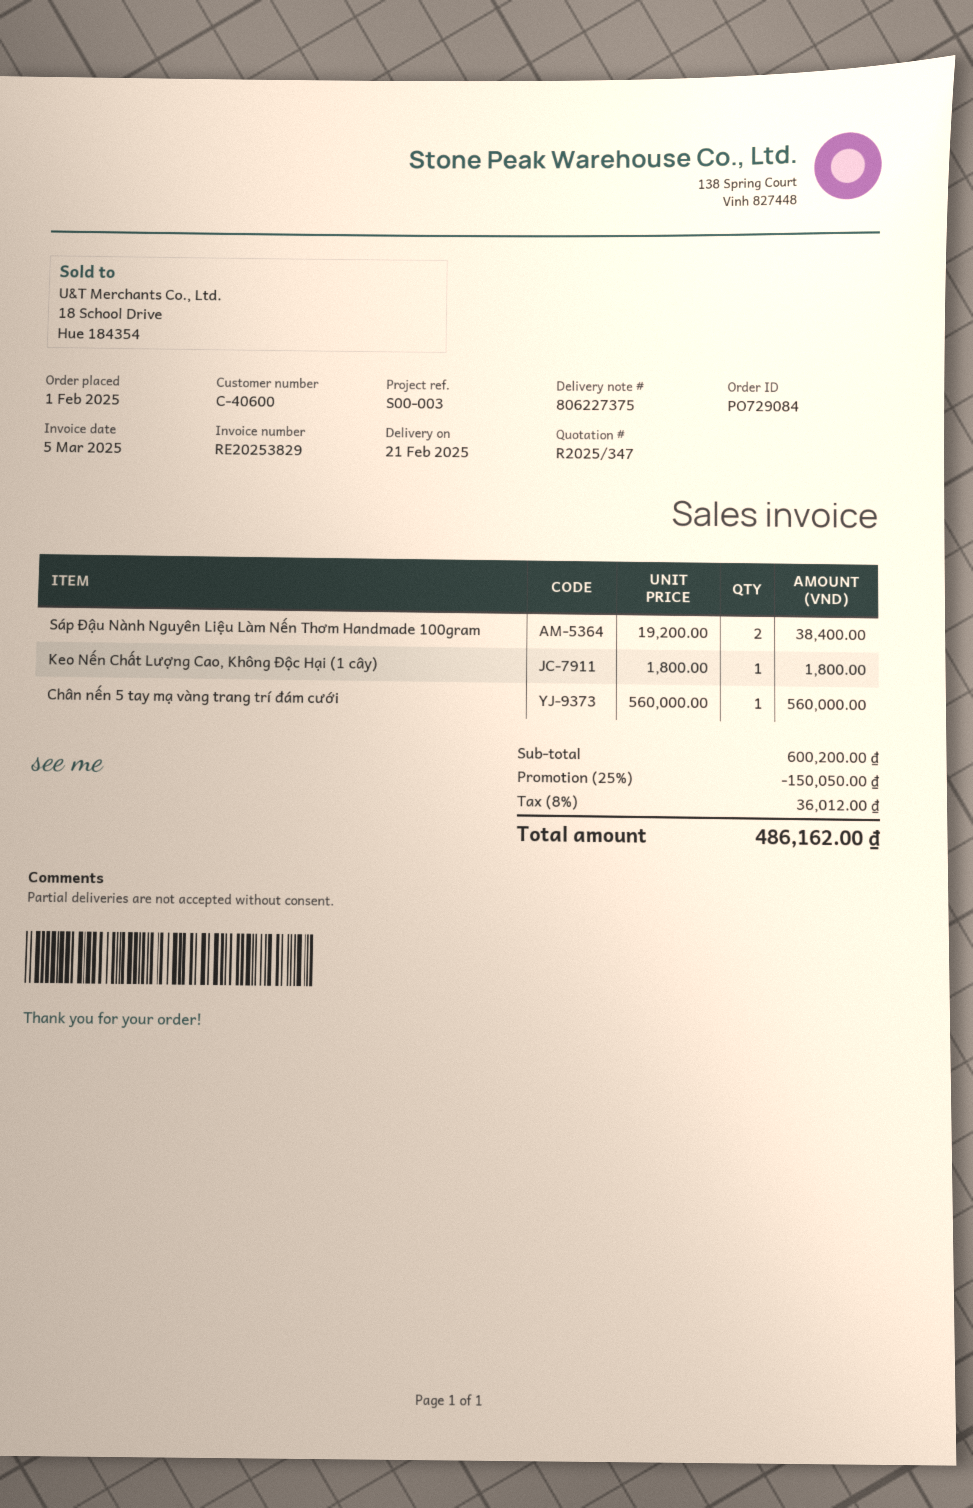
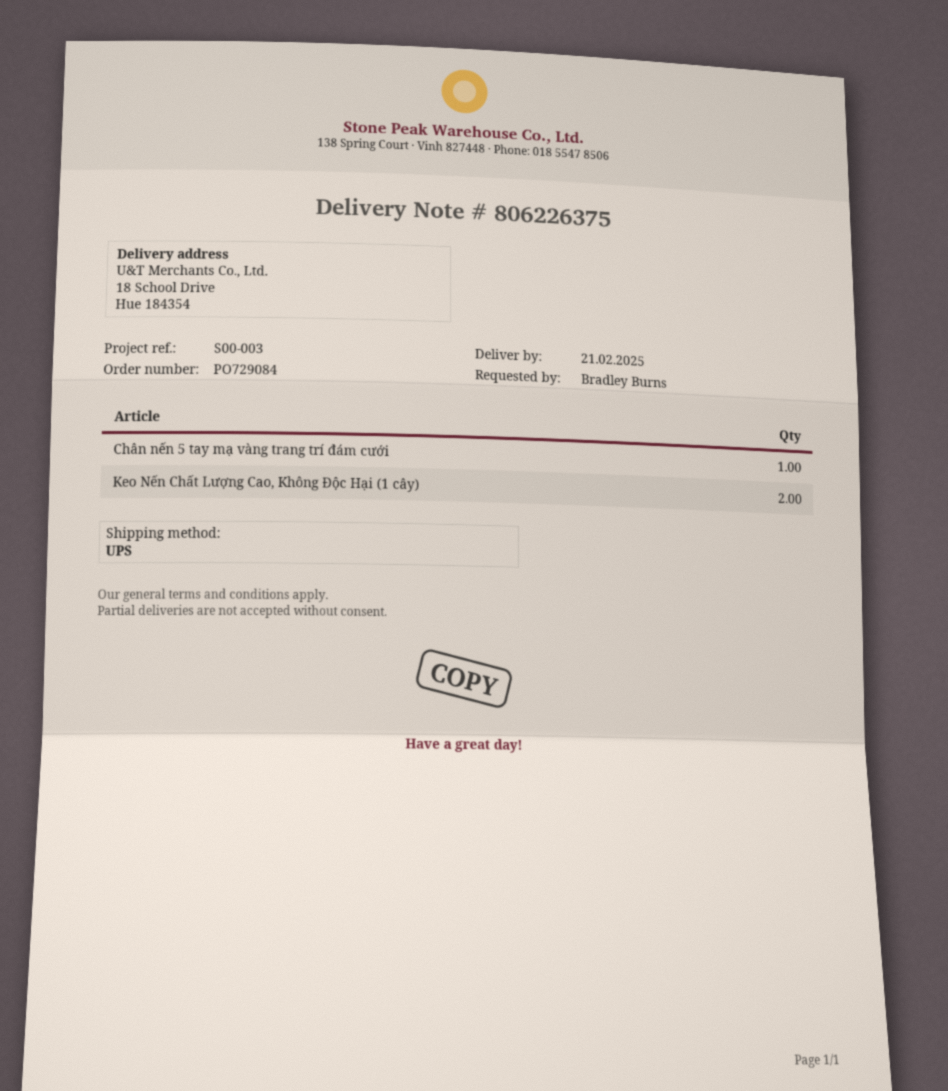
delivery note number: 806227375 -> 806226375
Sáp Đậu Nành Nguyên Liệu Làm Nến Thơm Handmade 100gram: 2 -> none
Keo Nến Chất Lượng Cao, Không Độc Hại (1 cây): 1 -> 2

